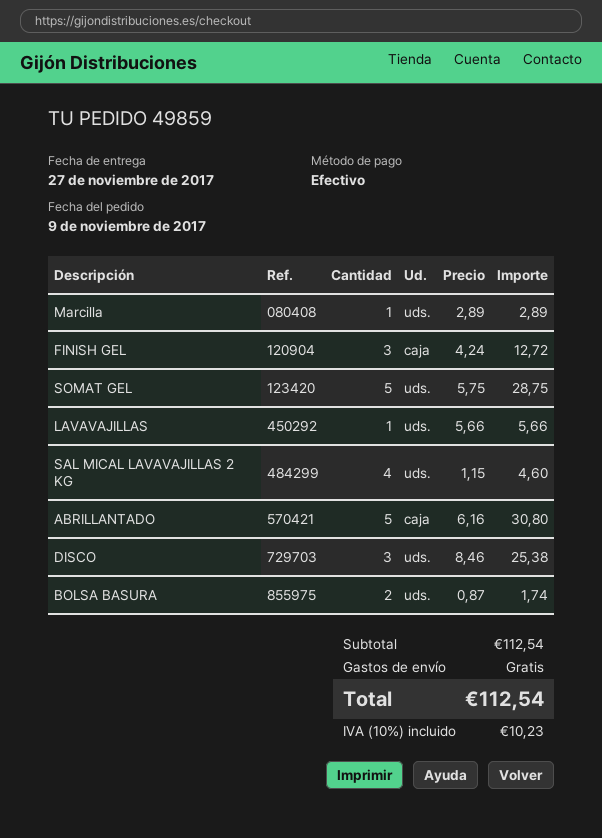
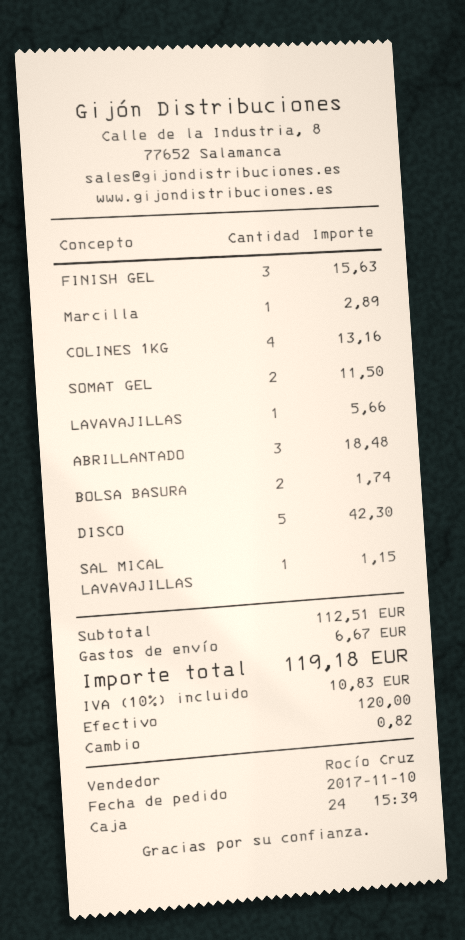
order date: 2017-11-09 -> 2017-11-10
FINISH GEL: 3 for 12.72 -> 3 for 15.63
SOMAT GEL: 5 for 28.75 -> 2 for 11.50
SAL MICAL LAVAVAJILLAS 2 KG: 4 for 4.60 -> 1 for 1.15
ABRILLANTADO: 5 for 30.80 -> 3 for 18.48
DISCO: 3 for 25.38 -> 5 for 42.30
COLINES 1KG: none -> 4 for 13.16
subtotal: 112.54 -> 112.51
shipping: 0.00 -> 6.67
tax: 10% = 10.23 -> 10% = 10.83
total: 112.54 -> 119.18

